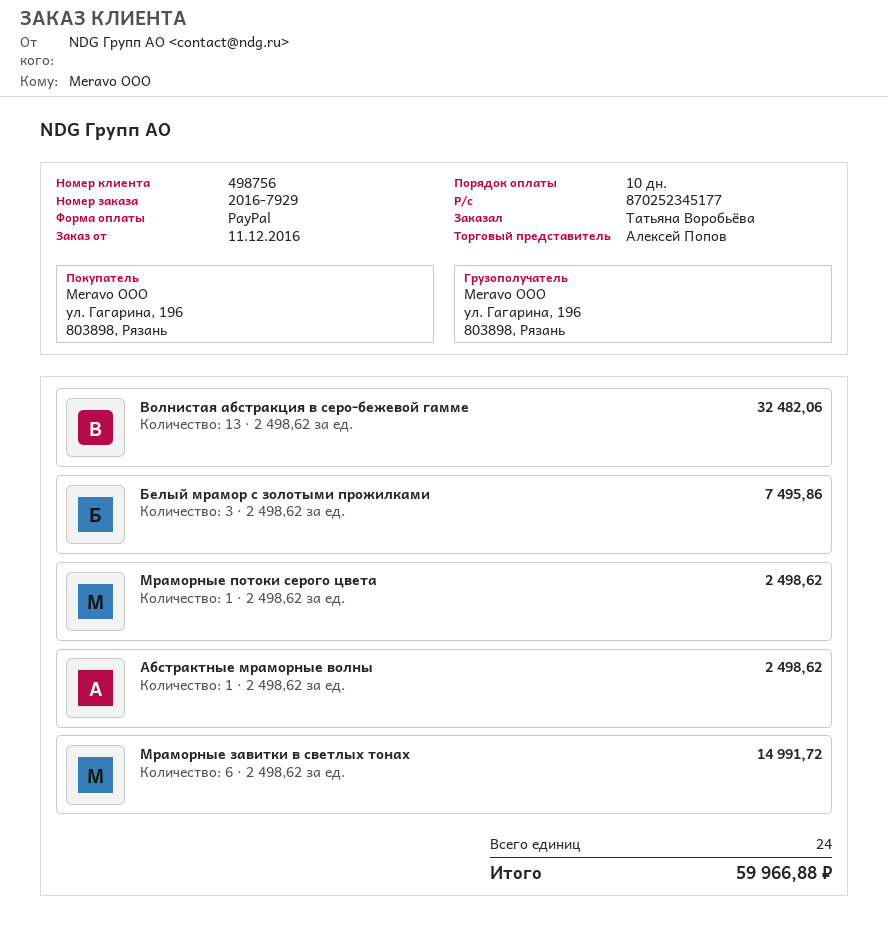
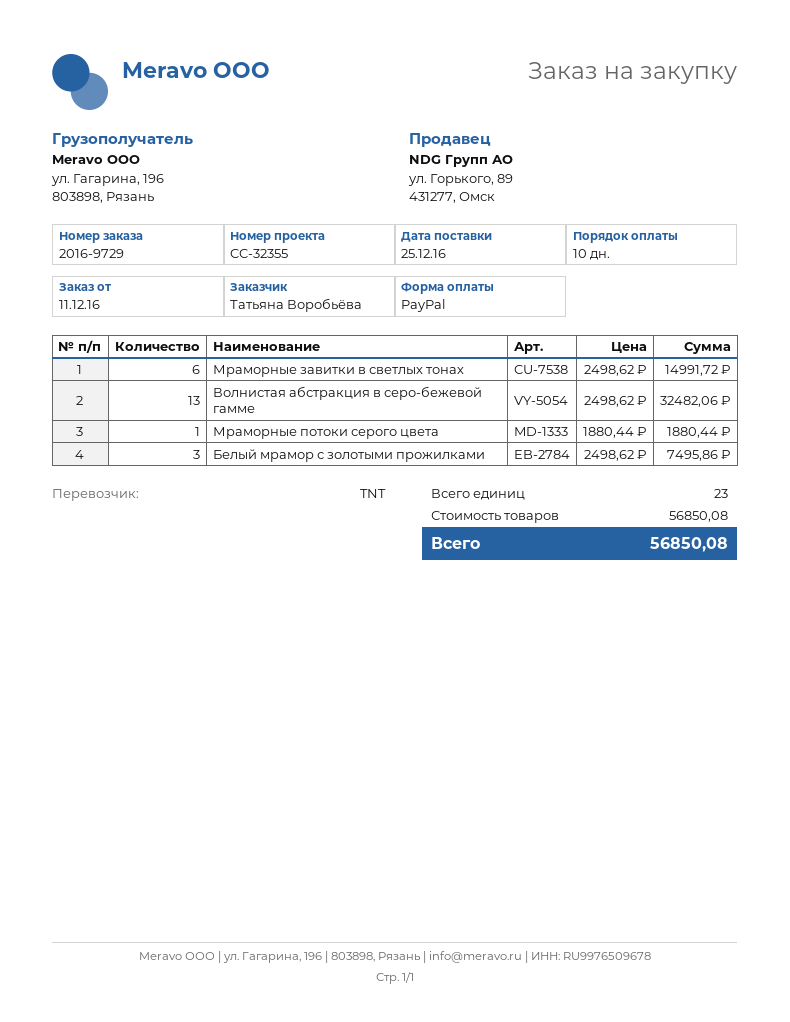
order number: 2016-7929 -> 2016-9729
Мраморные потоки серого цвета: 1 x 2498.62 = 2498.62 -> 1 x 1880.44 = 1880.44
Абстрактные мраморные волны: 1 x 2498.62 = 2498.62 -> none
total quantity: 24 -> 23
total: 59966.88 -> 56850.08

